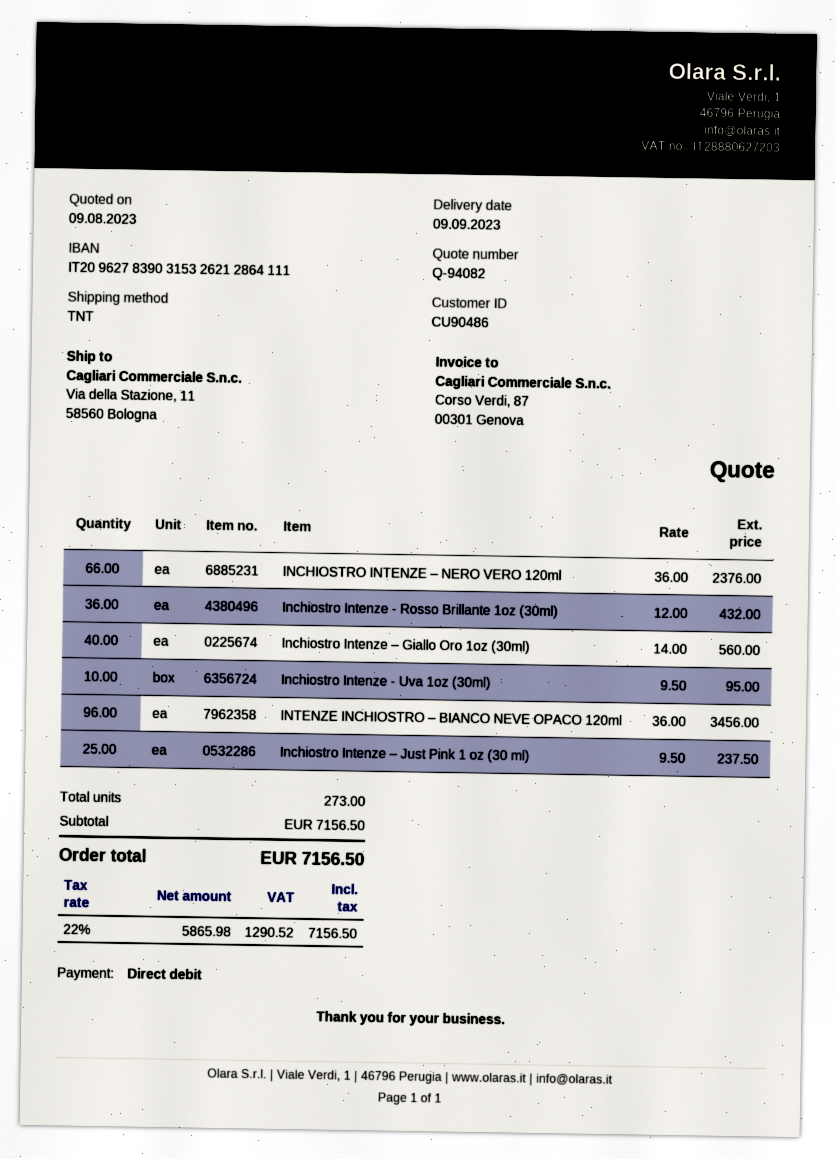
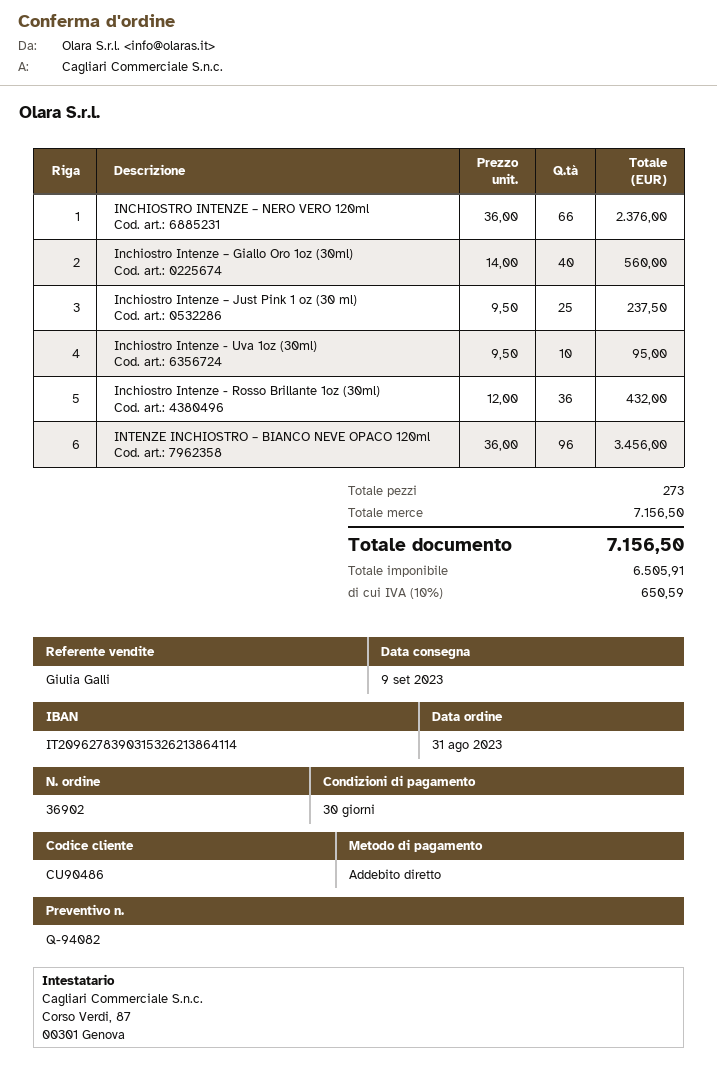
bank account: IT2096278390315326212864111 -> IT2096278390315326213864114
net: 5865.98 -> 6505.91
tax: 22% = 1290.52 -> 10% = 650.59

